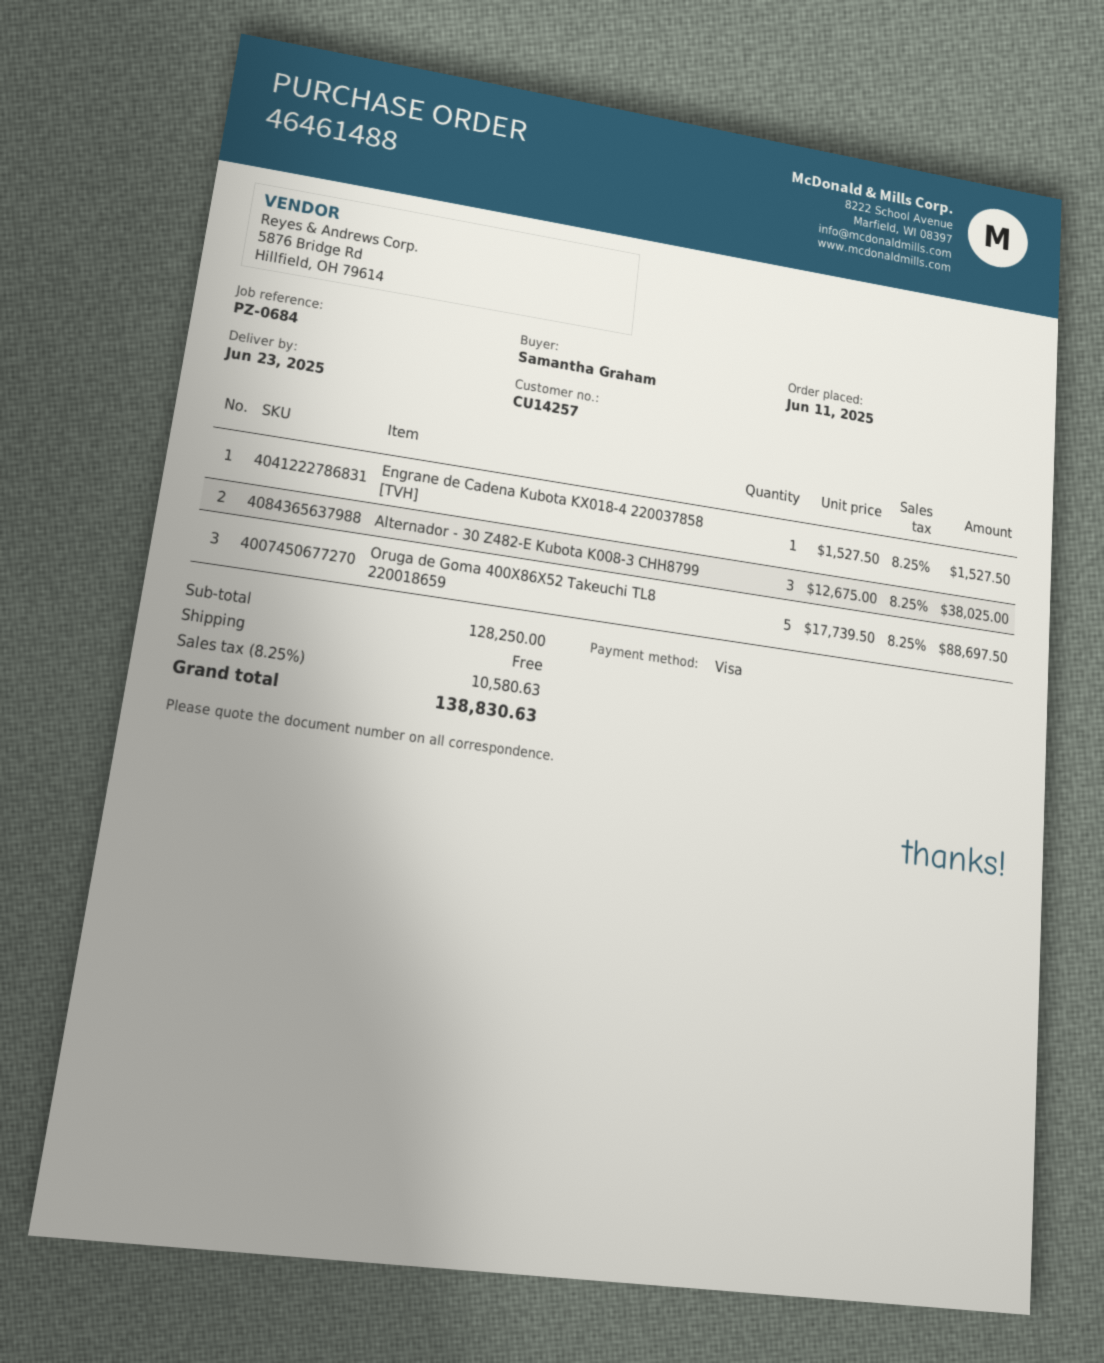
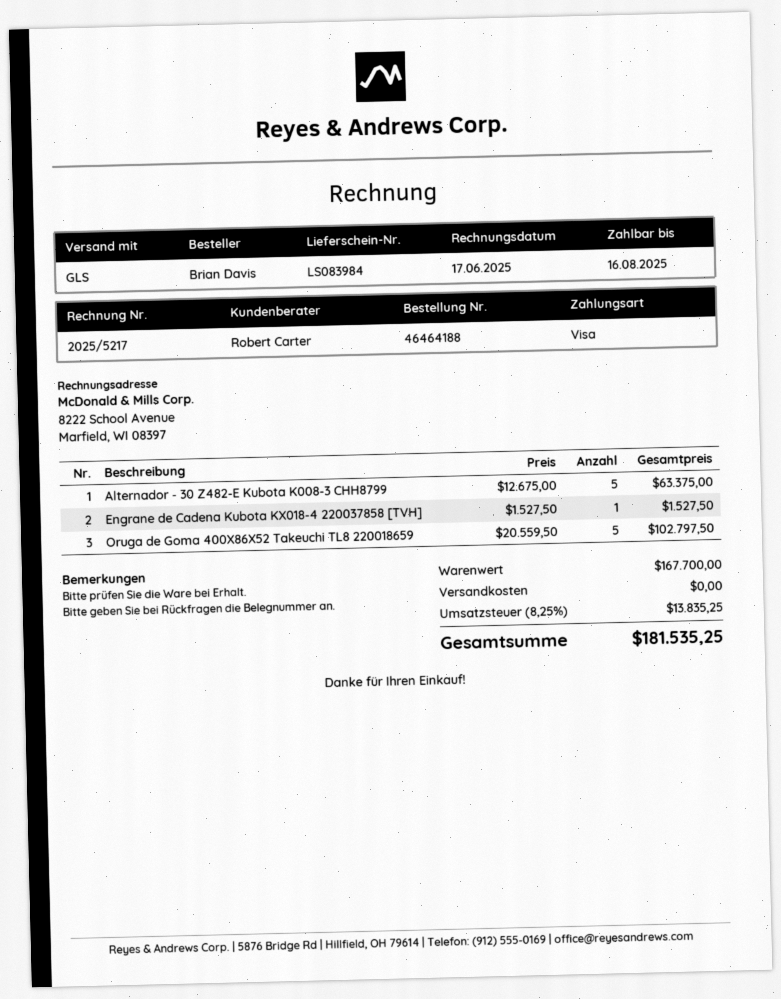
order number: 46461488 -> 46464188
ordered by: Samantha Graham -> Brian Davis
Alternador - 30 Z482-E Kubota K008-3 CHH8799: 3 x 12675.00 = 38025.00 -> 5 x 12675.00 = 63375.00
Oruga de Goma 400X86X52 Takeuchi TL8 220018659: 5 x 17739.50 = 88697.50 -> 5 x 20559.50 = 102797.50
subtotal: 128250.00 -> 167700.00
tax: 8.25% = 10580.63 -> 8.25% = 13835.25
total: 138830.63 -> 181535.25

